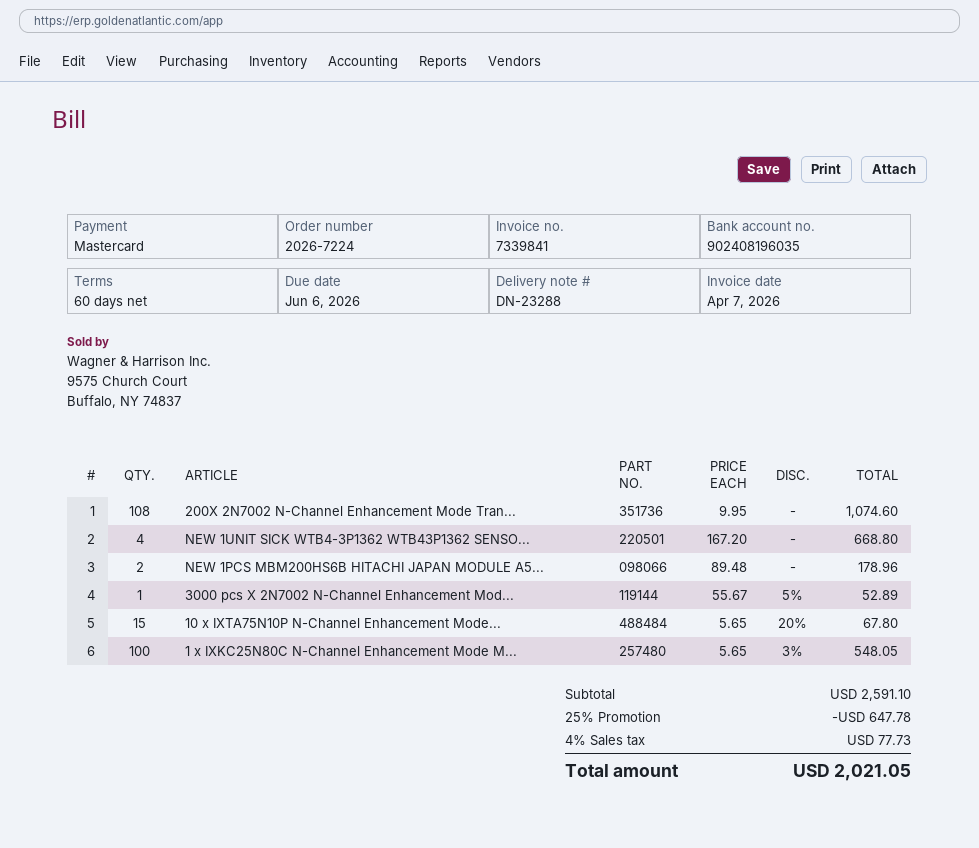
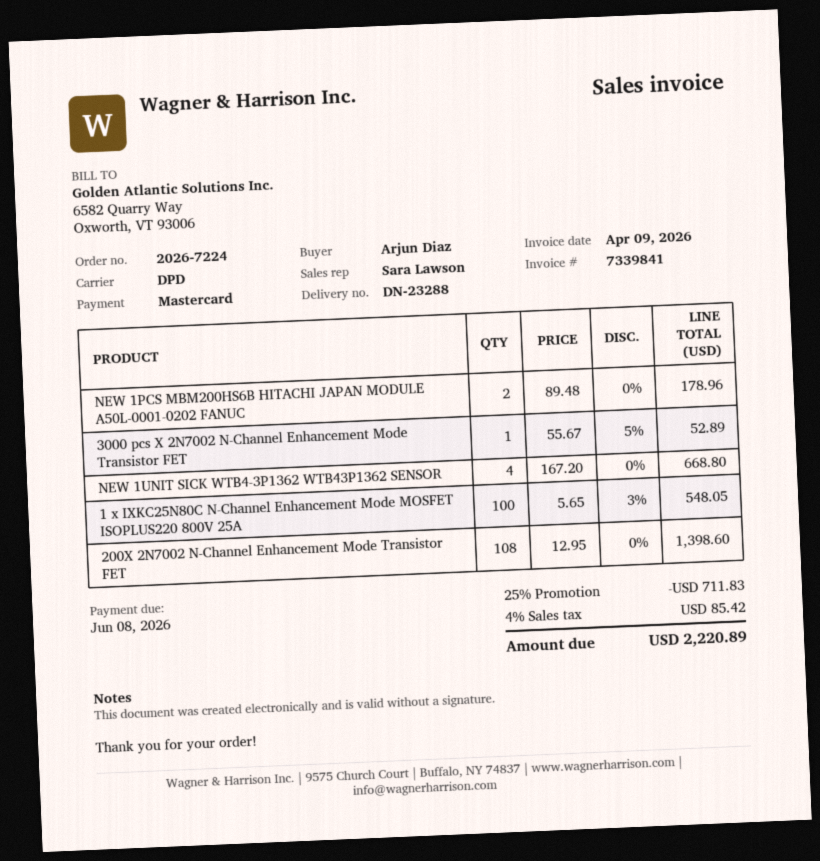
invoice date: 2026-04-07 -> 2026-04-09
due date: 2026-06-06 -> 2026-06-08
200X 2N7002 N-Channel Enhancement Mode Tran...: 108 x 9.95 = 1074.60 -> 108 x 12.95 = 1398.60
10 x IXTA75N10P N-Channel Enhancement Mode...: 15 x 5.65 - 20% = 67.80 -> none
discount: 25% = 647.78 -> 25% = 711.83
tax: 4% = 77.73 -> 4% = 85.42
total: 2021.05 -> 2220.89

